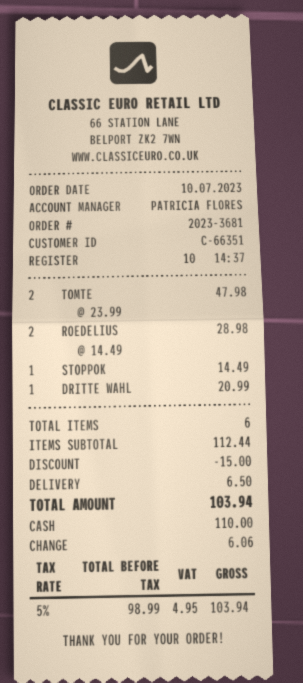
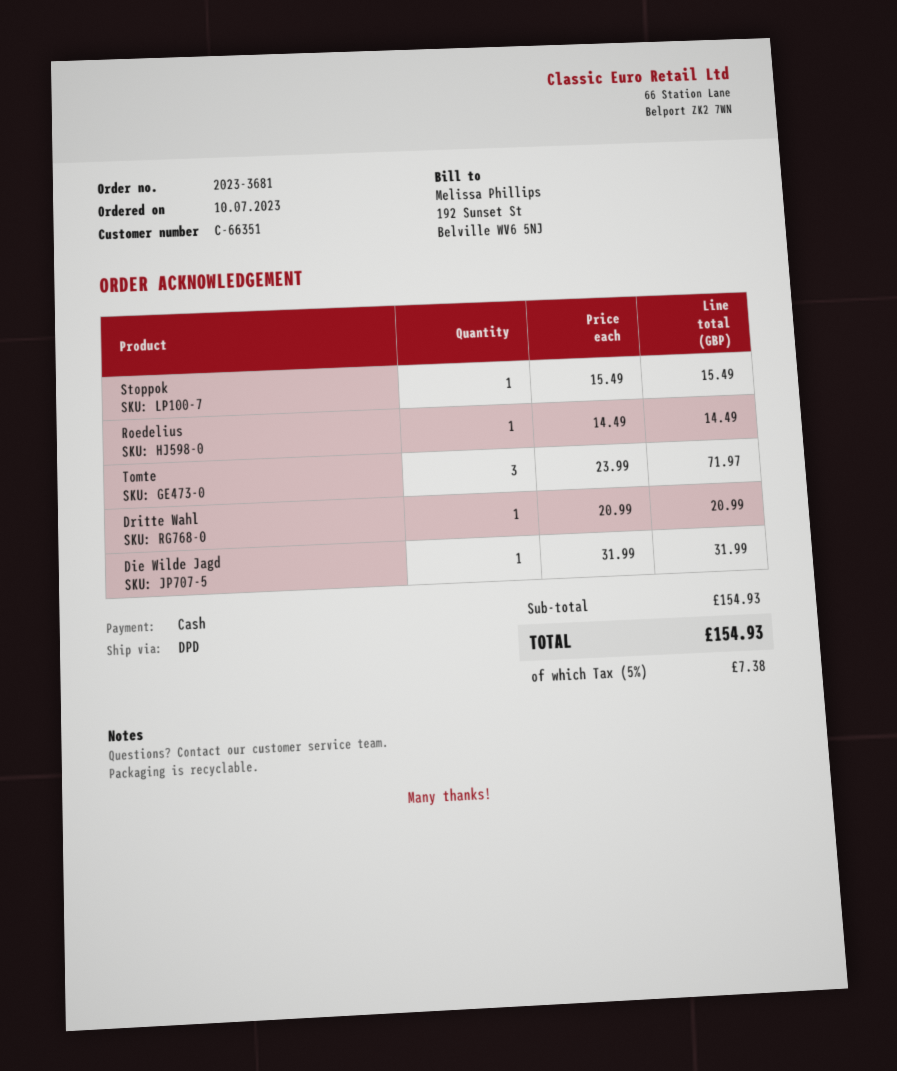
TOMTE: 2 x 23.99 = 47.98 -> 3 x 23.99 = 71.97
ROEDELIUS: 2 x 14.49 = 28.98 -> 1 x 14.49 = 14.49
STOPPOK: 1 x 14.49 = 14.49 -> 1 x 15.49 = 15.49
Die Wilde Jagd: none -> 1 x 31.99 = 31.99
subtotal: 112.44 -> 154.93
discount: 15.00 -> none
shipping: 6.50 -> none
tax: 5% = 4.95 -> 5% = 7.38
total: 103.94 -> 154.93

